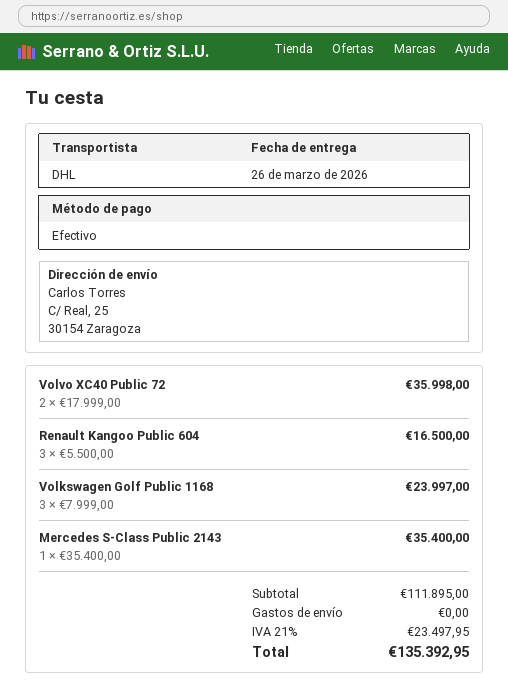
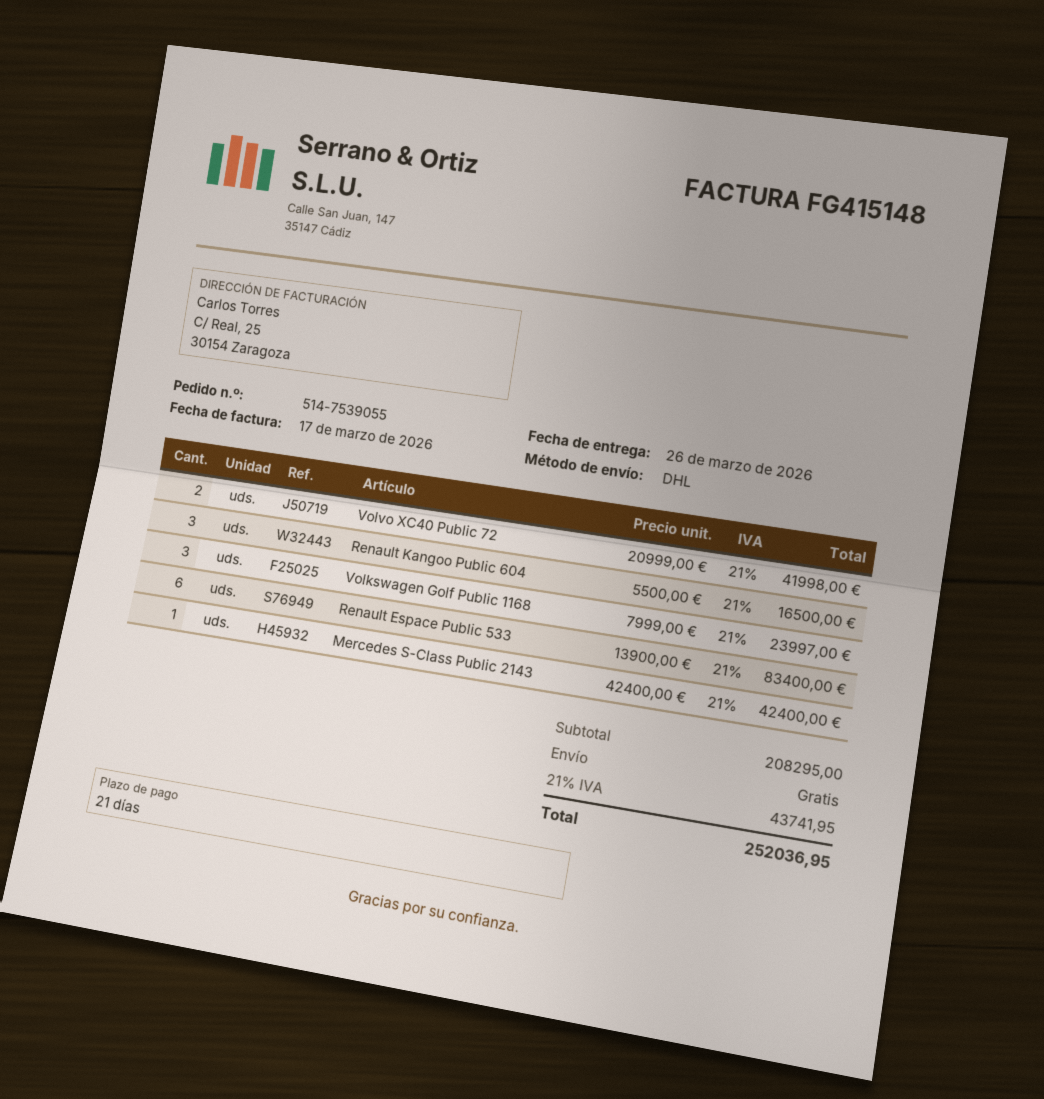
Volvo XC40 Public 72: 2 x 17999.00 = 35998.00 -> 2 x 20999.00 = 41998.00
Mercedes S-Class Public 2143: 1 x 35400.00 = 35400.00 -> 1 x 42400.00 = 42400.00
Renault Espace Public 533: none -> 6 x 13900.00 = 83400.00
subtotal: 111895.00 -> 208295.00
tax: 21% = 23497.95 -> 21% = 43741.95
total: 135392.95 -> 252036.95

